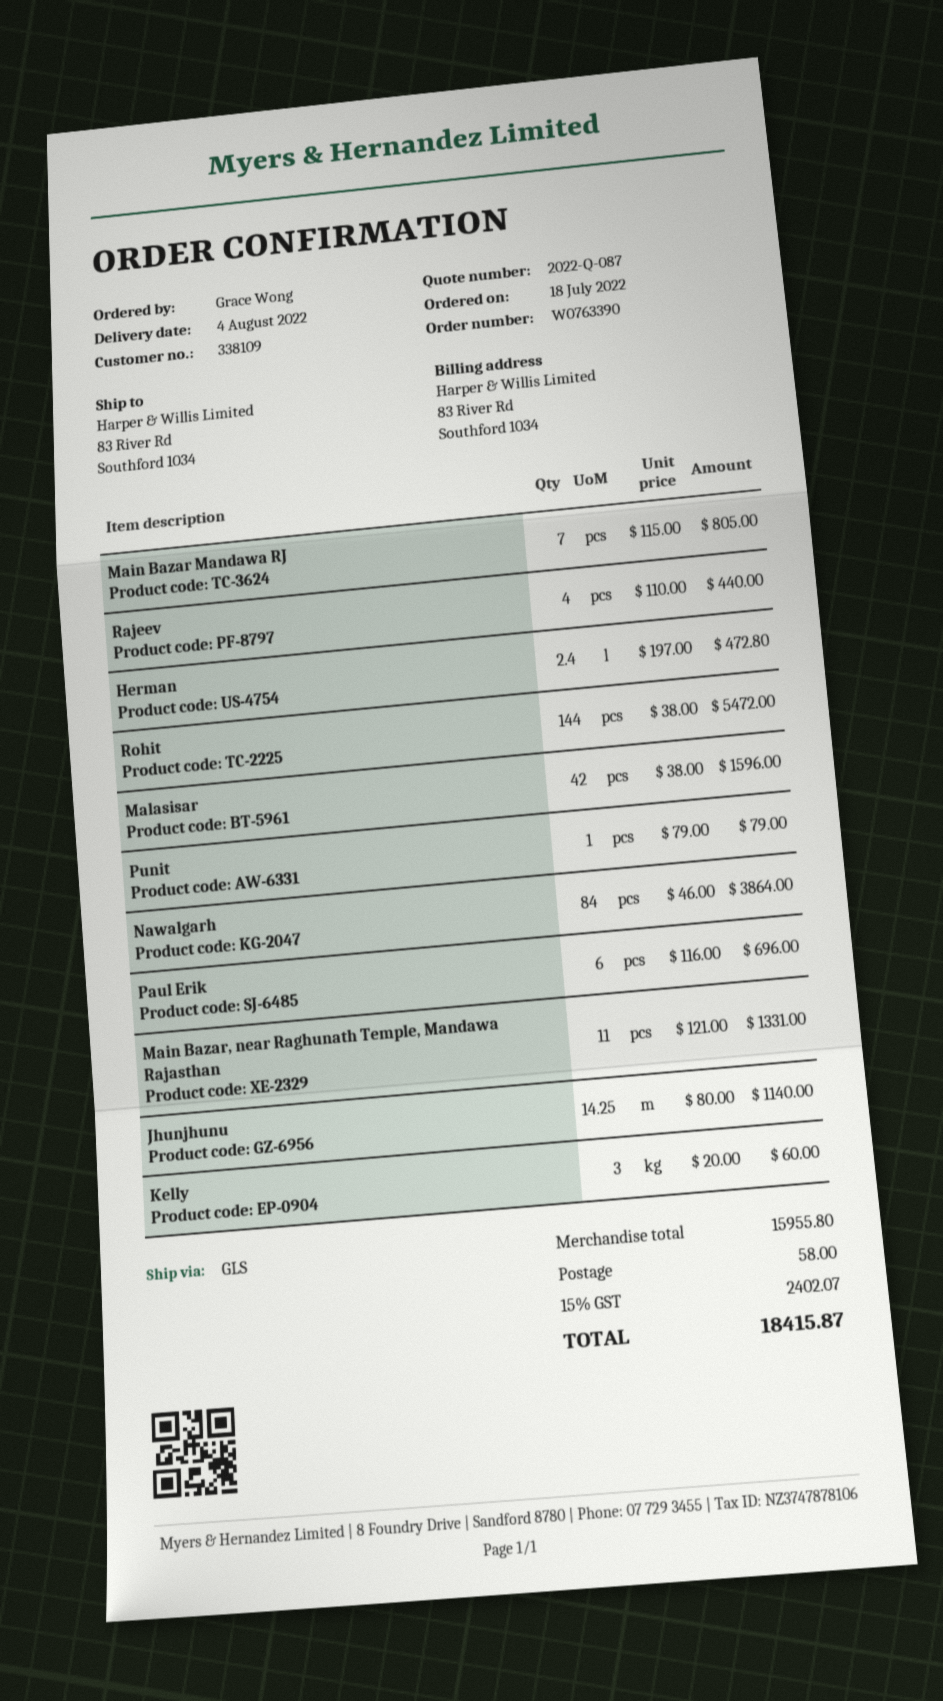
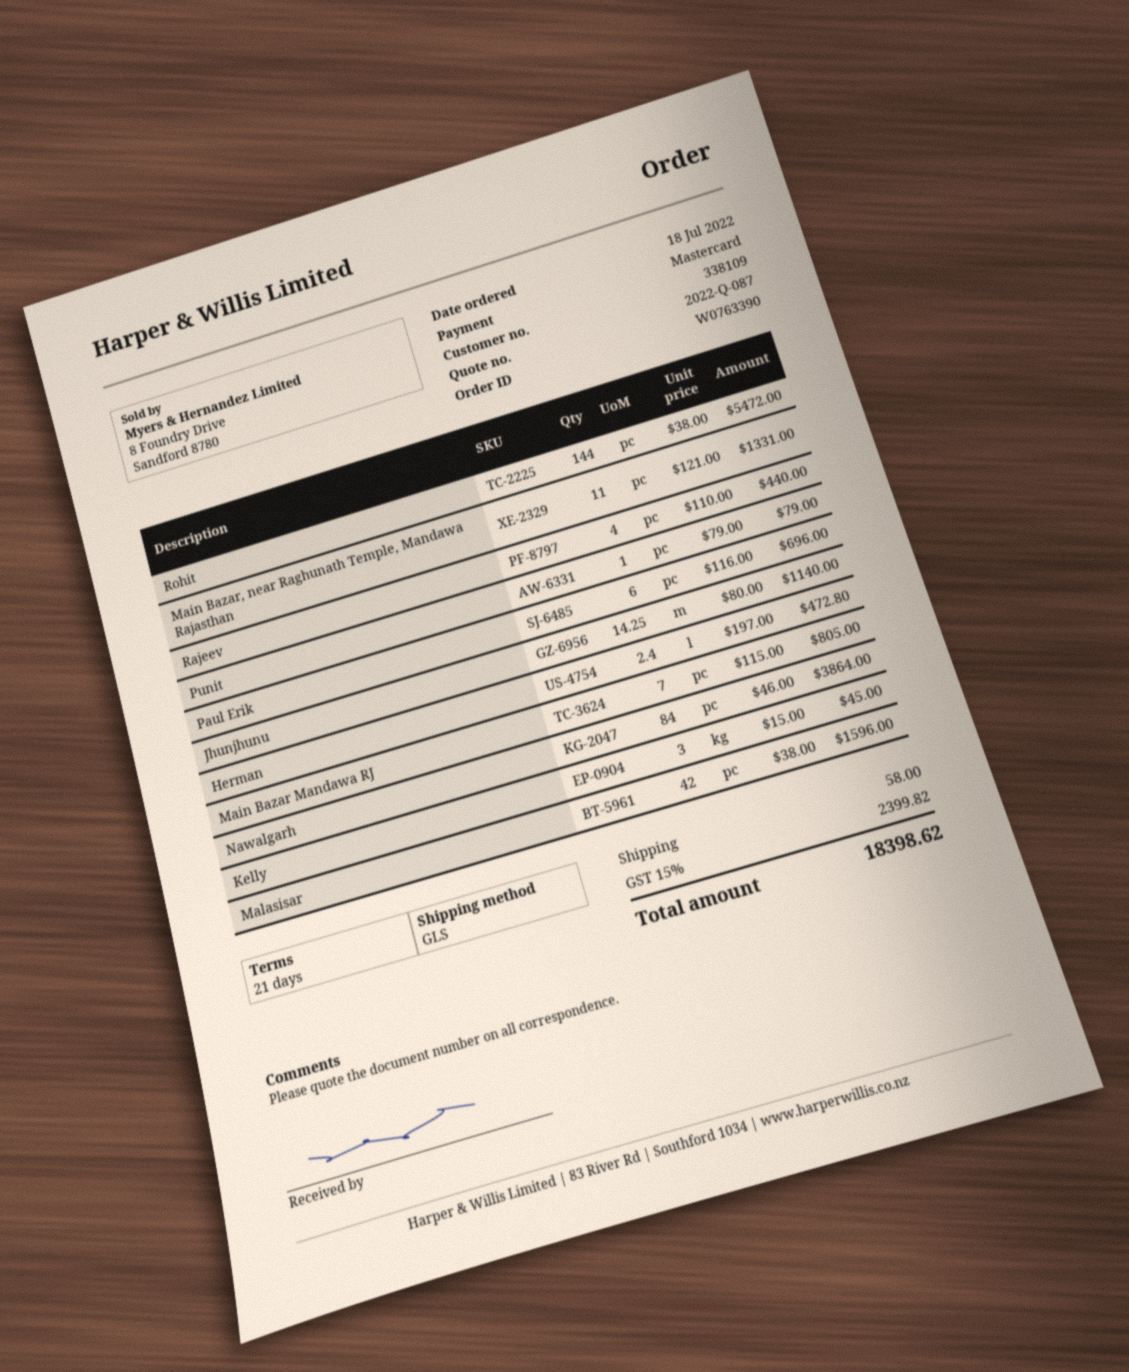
Kelly: 3 x 20.00 = 60.00 -> 3 x 15.00 = 45.00
tax: 15% = 2402.07 -> 15% = 2399.82
total: 18415.87 -> 18398.62

